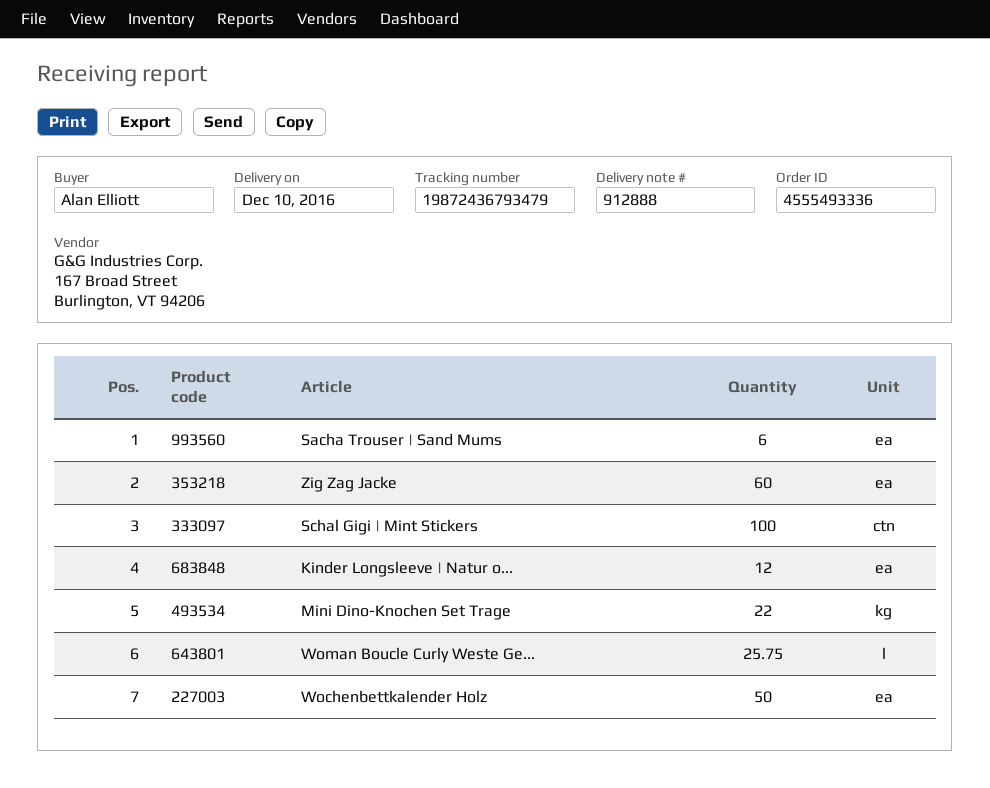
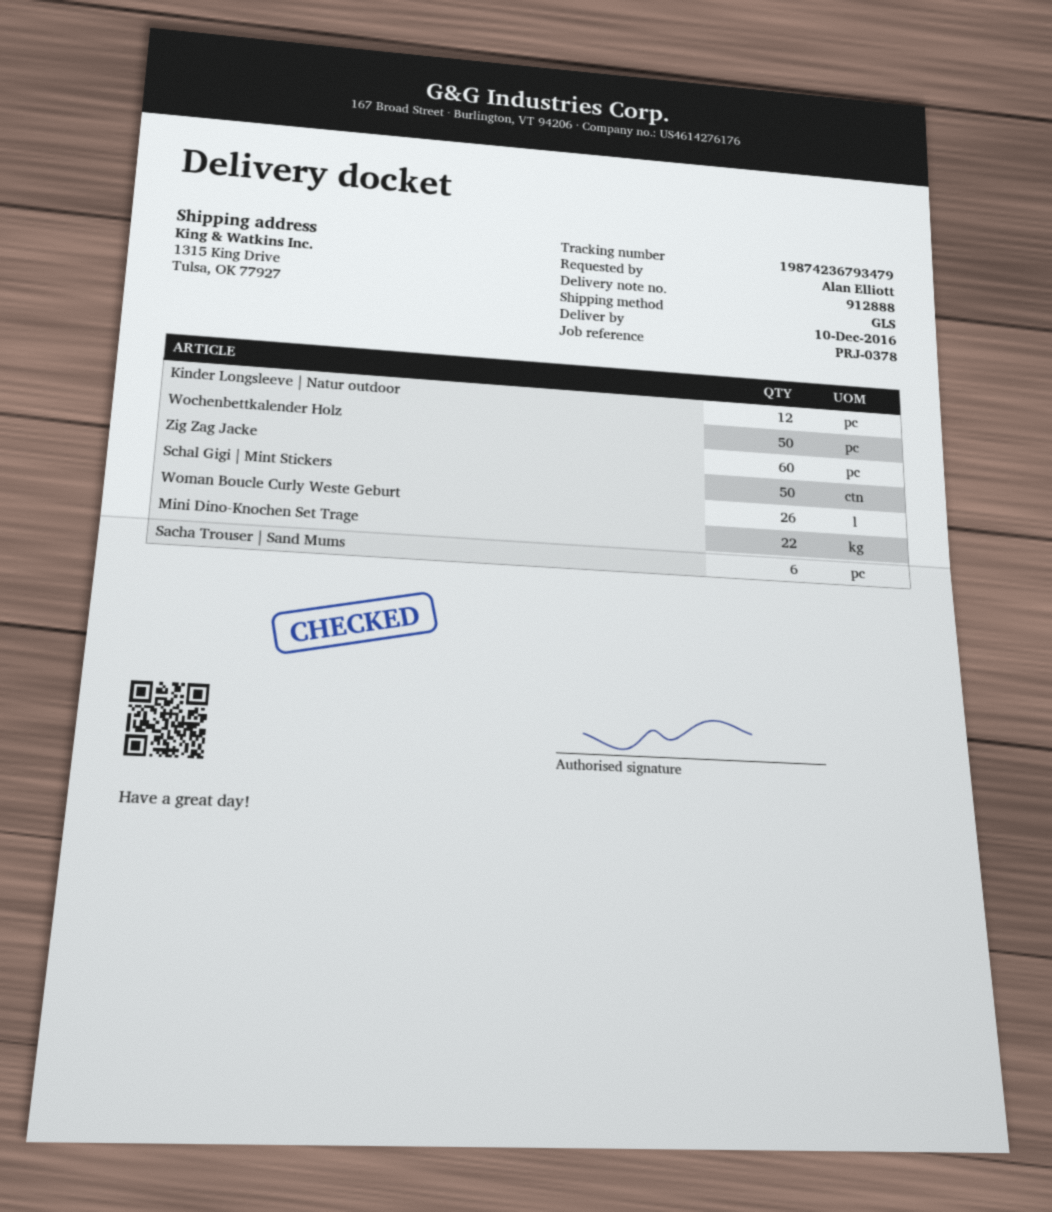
tracking number: 19872436793479 -> 19874236793479
Schal Gigi | Mint Stickers: 100 -> 50
Woman Boucle Curly Weste Ge...: 25.75 -> 26

